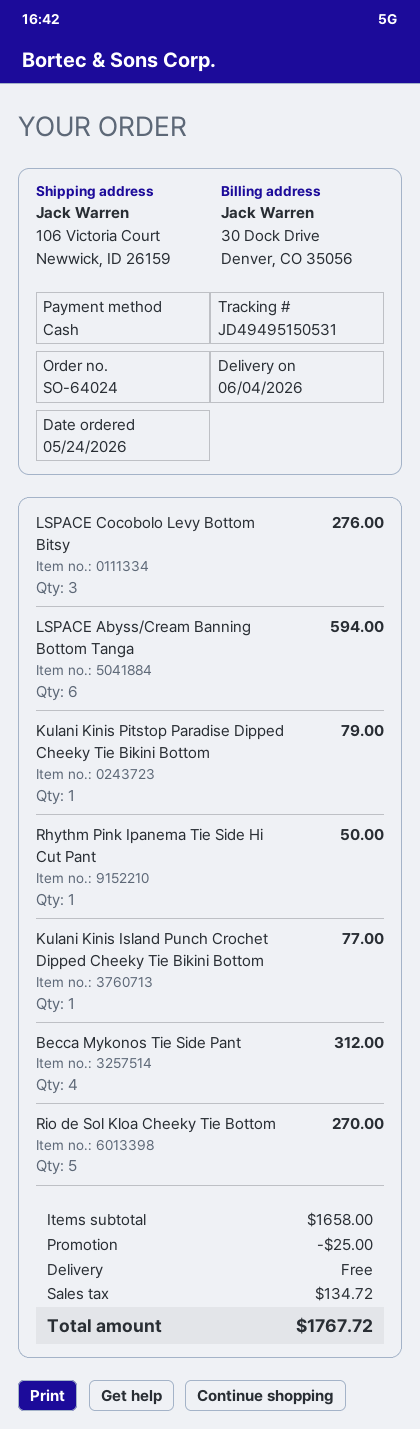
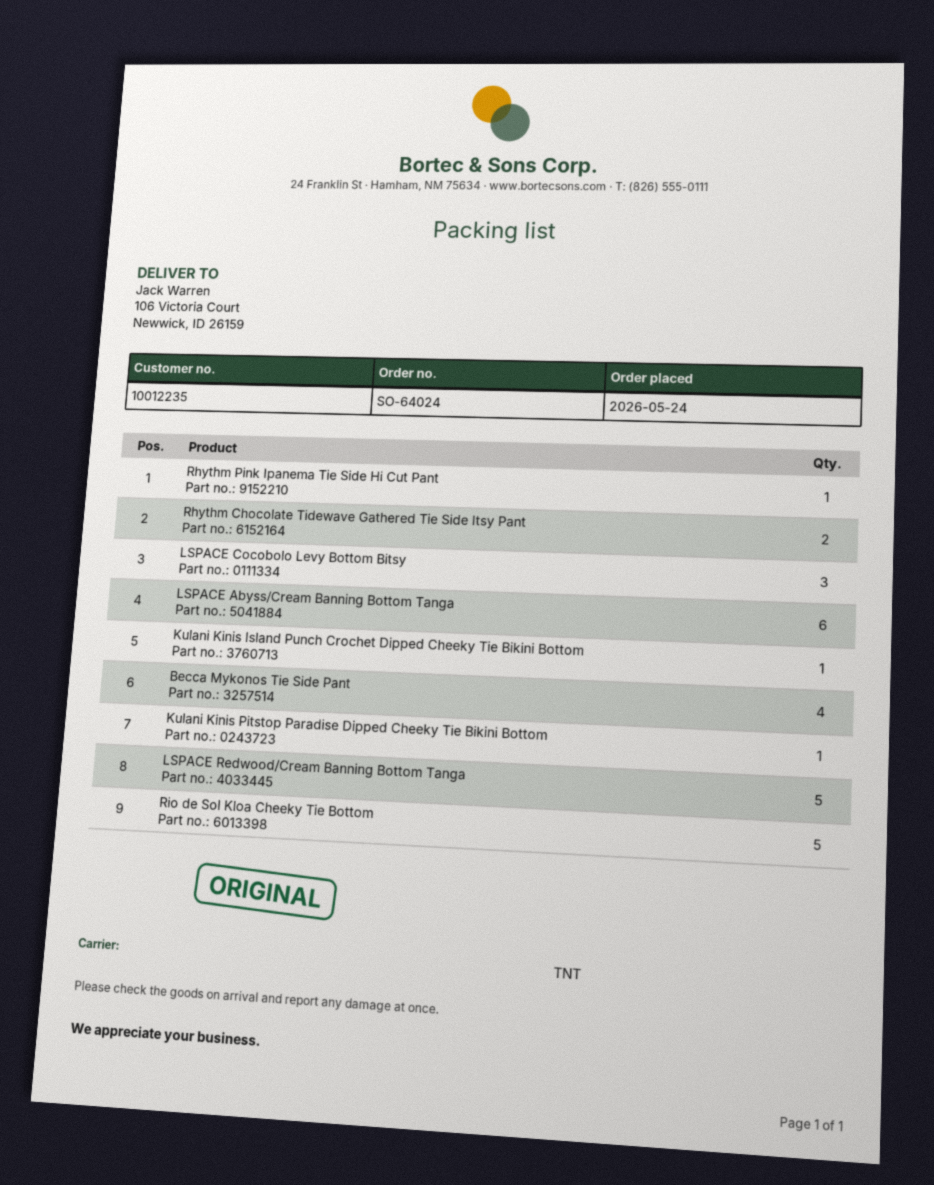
Rhythm Chocolate Tidewave Gathered Tie Side Itsy Pant: none -> 2
LSPACE Redwood/Cream Banning Bottom Tanga: none -> 5

